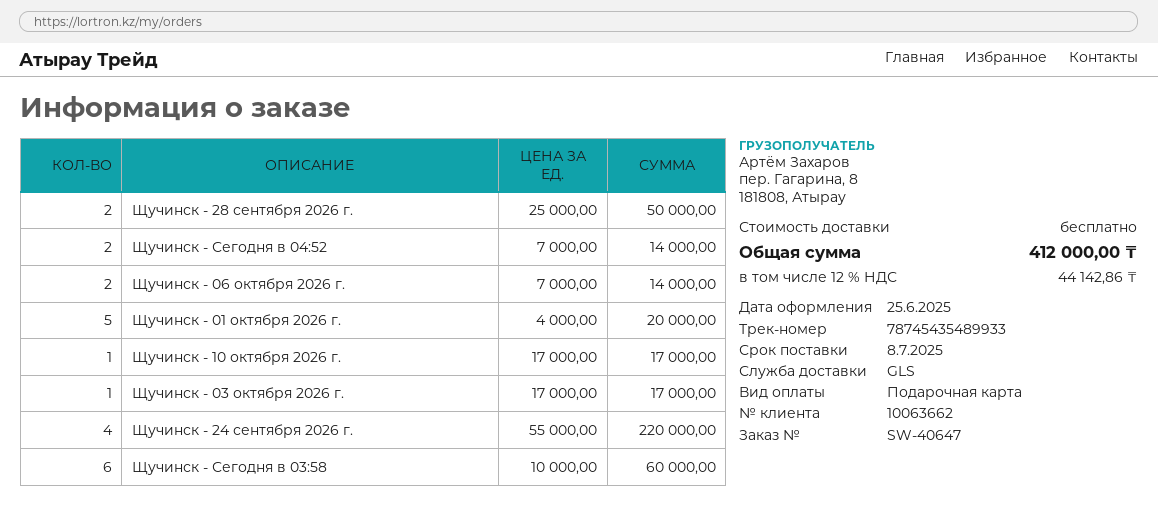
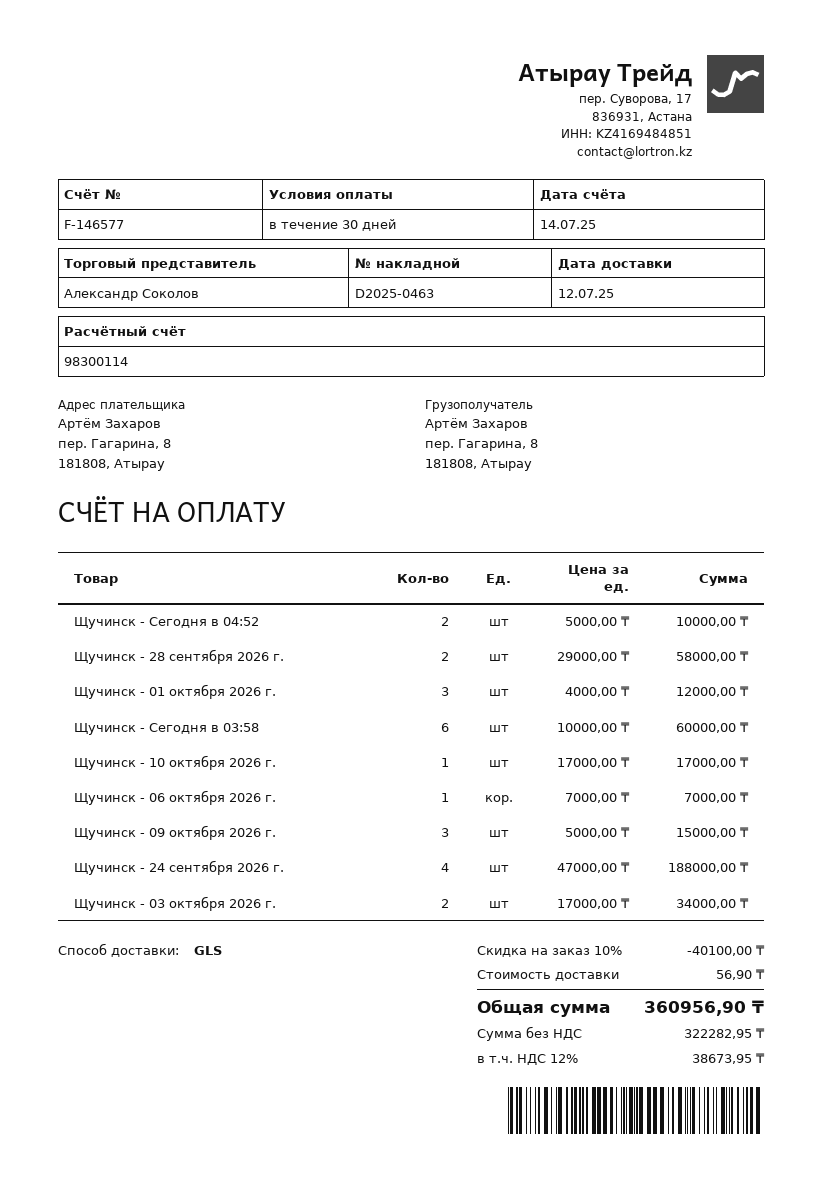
delivery date: 2025-07-08 -> 2025-07-12
Щучинск - 28 сентября 2026 г.: 2 x 25000.00 = 50000.00 -> 2 x 29000.00 = 58000.00
Щучинск - Сегодня в 04:52: 2 x 7000.00 = 14000.00 -> 2 x 5000.00 = 10000.00
Щучинск - 06 октября 2026 г.: 2 x 7000.00 = 14000.00 -> 1 x 7000.00 = 7000.00
Щучинск - 01 октября 2026 г.: 5 x 4000.00 = 20000.00 -> 3 x 4000.00 = 12000.00
Щучинск - 03 октября 2026 г.: 1 x 17000.00 = 17000.00 -> 2 x 17000.00 = 34000.00
Щучинск - 24 сентября 2026 г.: 4 x 55000.00 = 220000.00 -> 4 x 47000.00 = 188000.00
Щучинск - 09 октября 2026 г.: none -> 3 x 5000.00 = 15000.00
discount: none -> 10% = 40100.00
shipping: 0.00 -> 56.90
tax: 12% = 44142.86 -> 12% = 38673.95
total: 412000.00 -> 360956.90

